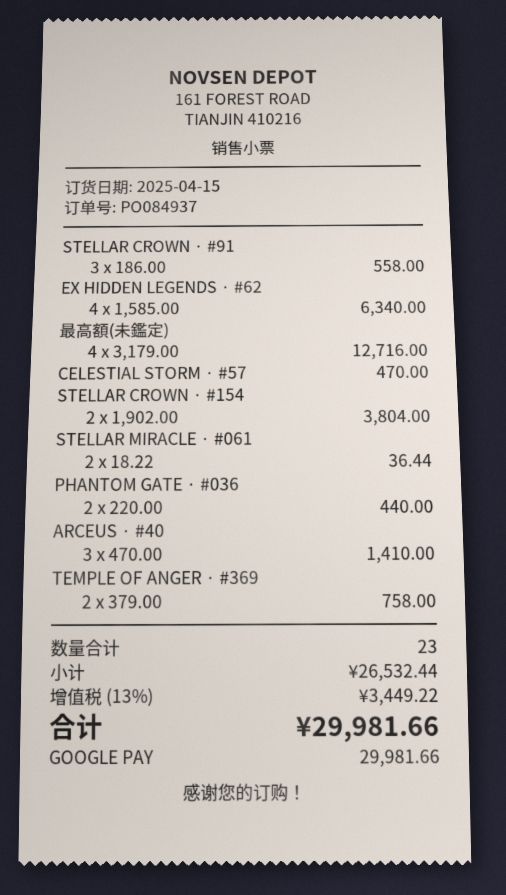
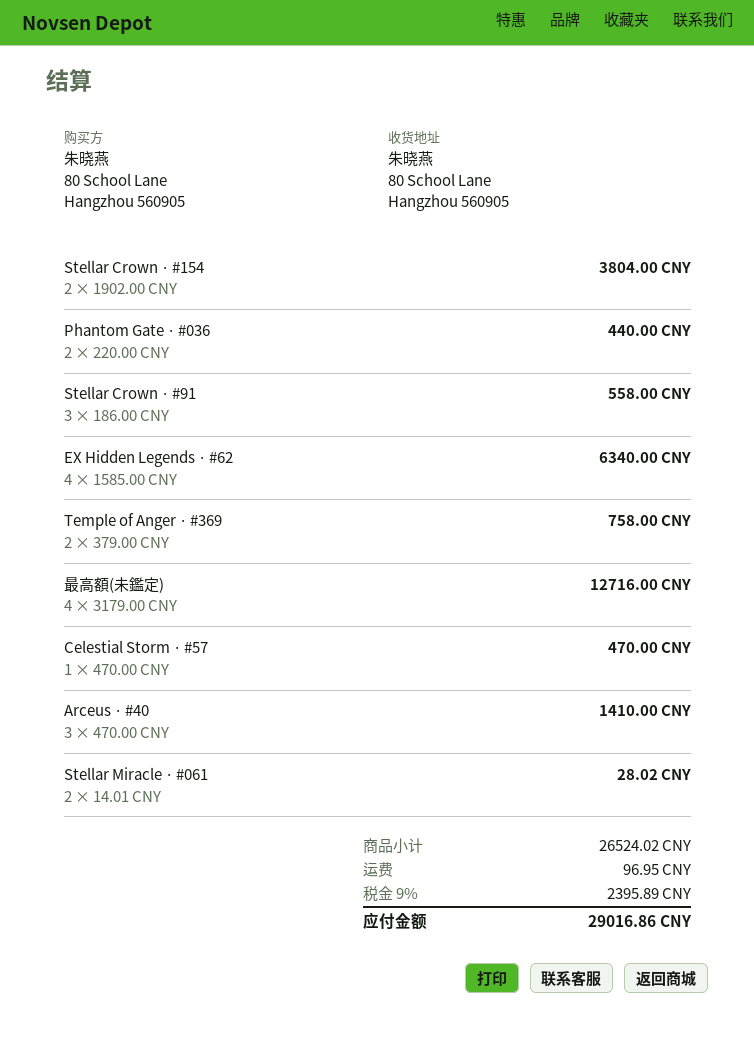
STELLAR MIRACLE · #061: 2 x 18.22 = 36.44 -> 2 x 14.01 = 28.02
subtotal: 26532.44 -> 26524.02
shipping: none -> 96.95
tax: 13% = 3449.22 -> 9% = 2395.89
total: 29981.66 -> 29016.86

